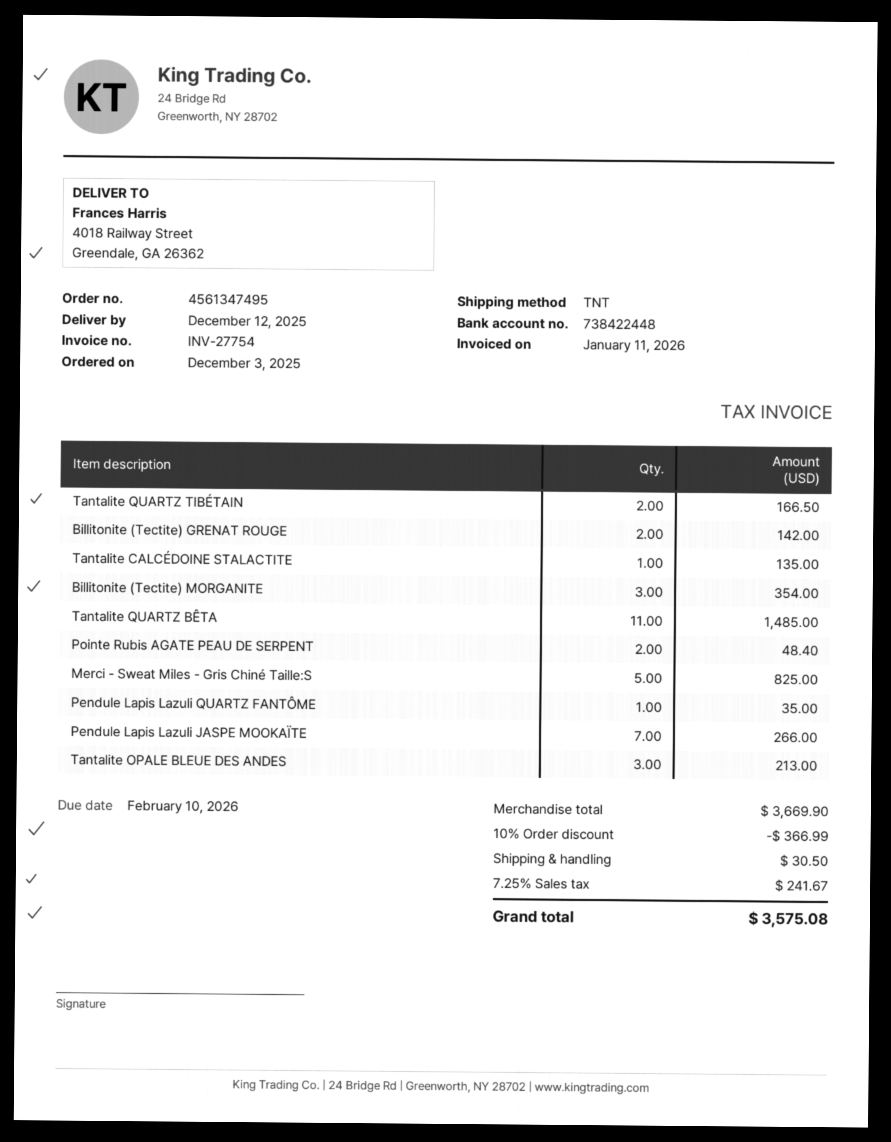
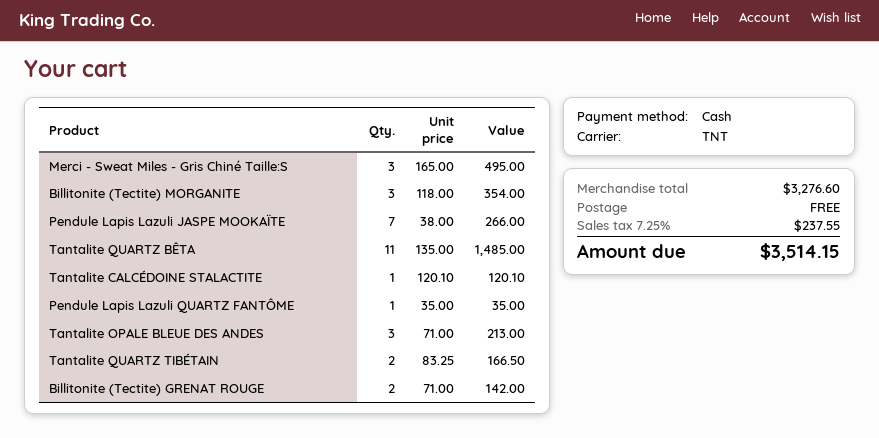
Tantalite CALCÉDOINE STALACTITE: 1 for 135.00 -> 1 for 120.10
Pointe Rubis AGATE PEAU DE SERPENT: 2 for 48.40 -> none
Merci - Sweat Miles - Gris Chiné Taille:S: 5 for 825.00 -> 3 for 495.00
subtotal: 3669.90 -> 3276.60
discount: 10% = 366.99 -> none
shipping: 30.50 -> 0.00
tax: 7.25% = 241.67 -> 7.25% = 237.55
total: 3575.08 -> 3514.15

